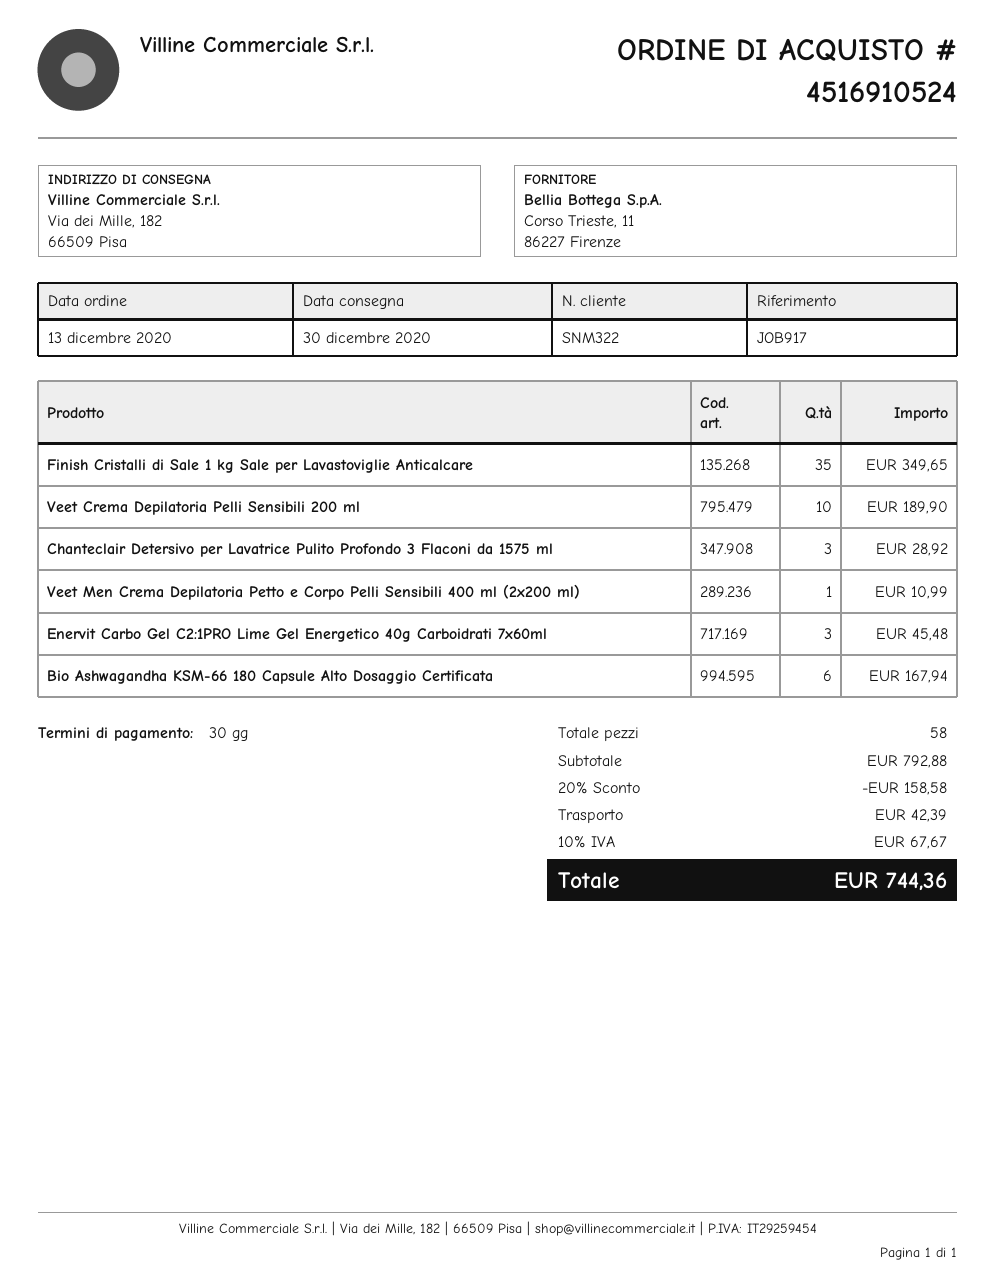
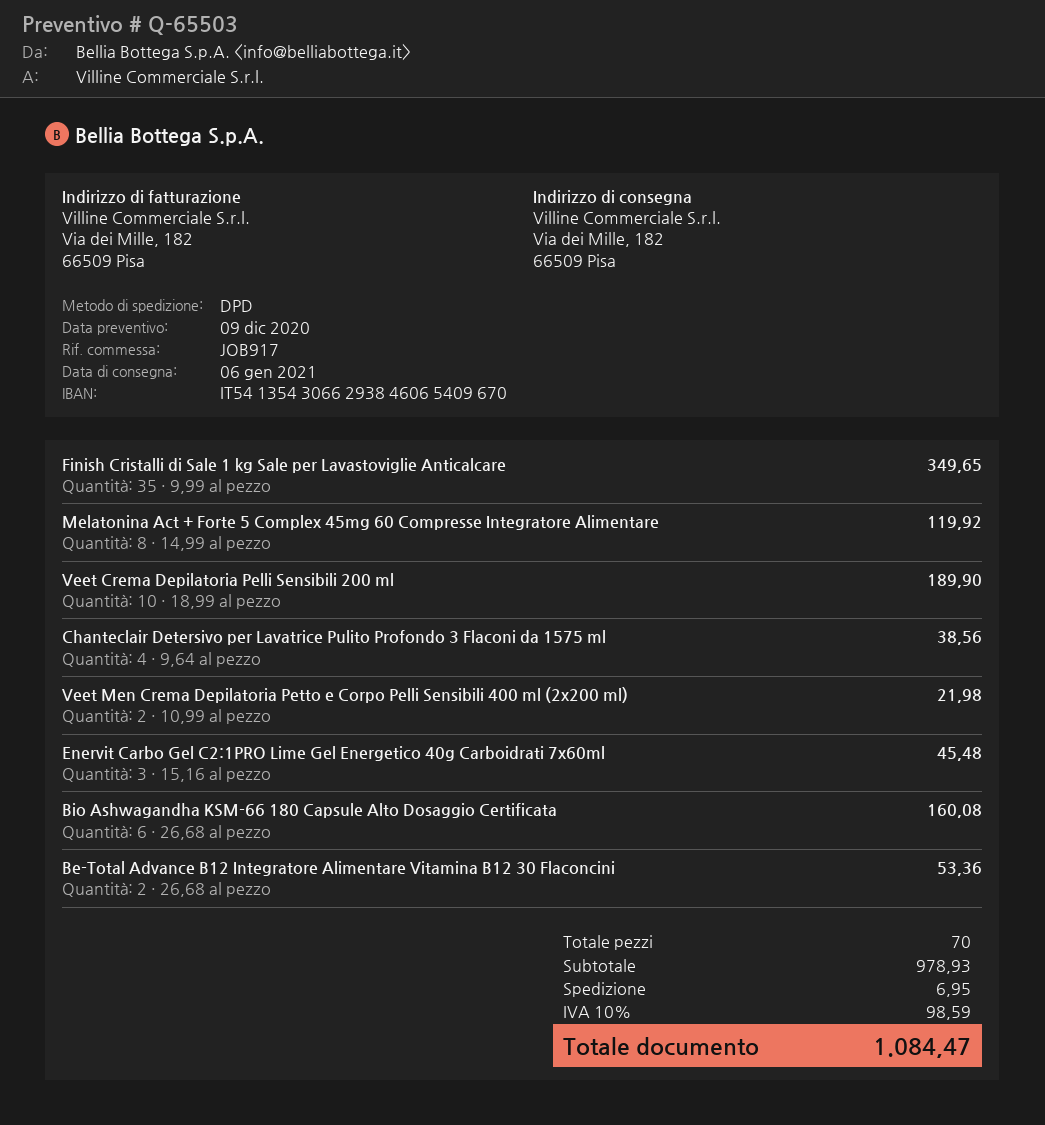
delivery date: 2020-12-30 -> 2021-01-06
Chanteclair Detersivo per Lavatrice Pulito Profondo 3 Flaconi da 1575 ml: 3 for 28.92 -> 4 for 38.56
Veet Men Crema Depilatoria Petto e Corpo Pelli Sensibili 400 ml (2x200 ml): 1 for 10.99 -> 2 for 21.98
Bio Ashwagandha KSM-66 180 Capsule Alto Dosaggio Certificata: 6 for 167.94 -> 6 for 160.08
Melatonina Act + Forte 5 Complex 45mg 60 Compresse Integratore Alimentare: none -> 8 for 119.92
Be-Total Advance B12 Integratore Alimentare Vitamina B12 30 Flaconcini: none -> 2 for 53.36
total quantity: 58 -> 70
subtotal: 792.88 -> 978.93
discount: 20% = 158.58 -> none
shipping: 42.39 -> 6.95
tax: 10% = 67.67 -> 10% = 98.59
total: 744.36 -> 1084.47

